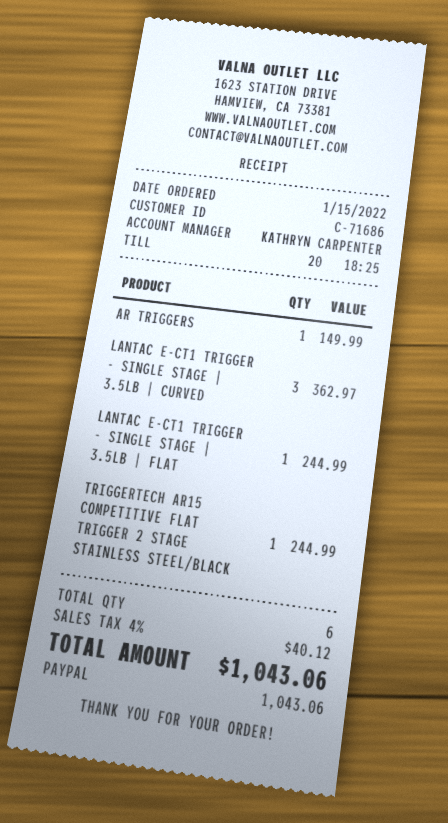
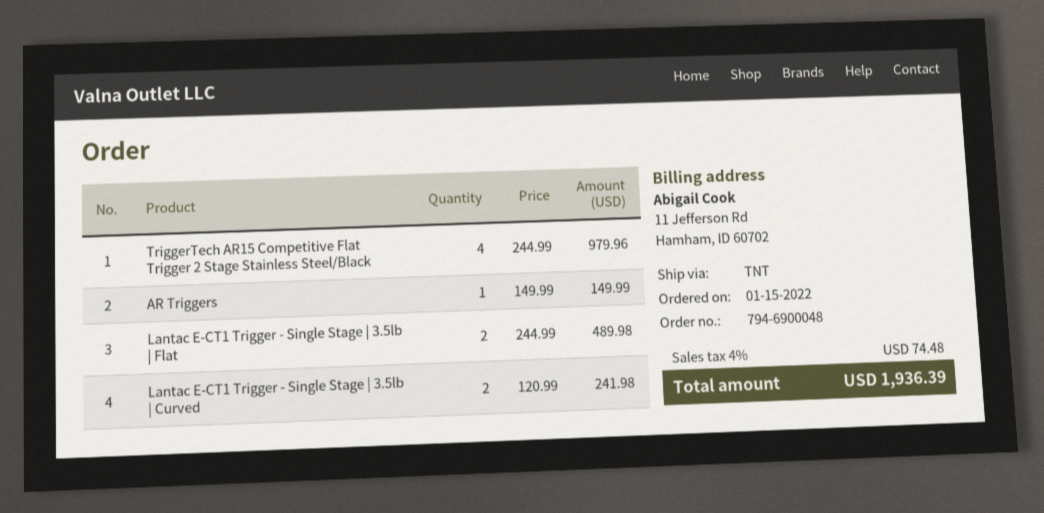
LANTAC E-CT1 TRIGGER - SINGLE STAGE | 3.5LB | CURVED: 3 for 362.97 -> 2 for 241.98
LANTAC E-CT1 TRIGGER - SINGLE STAGE | 3.5LB | FLAT: 1 for 244.99 -> 2 for 489.98
TRIGGERTECH AR15 COMPETITIVE FLAT TRIGGER 2 STAGE STAINLESS STEEL/BLACK: 1 for 244.99 -> 4 for 979.96
tax: 4% = 40.12 -> 4% = 74.48
total: 1043.06 -> 1936.39

